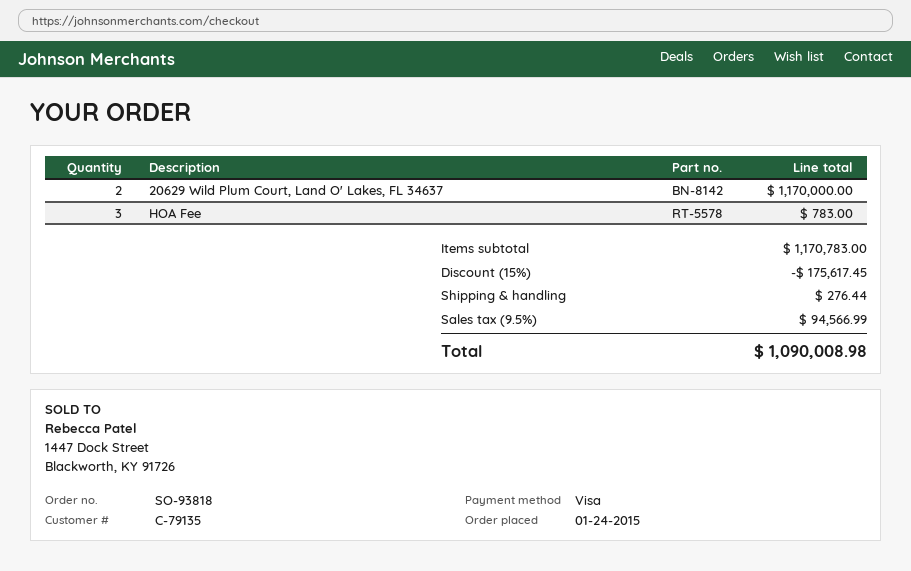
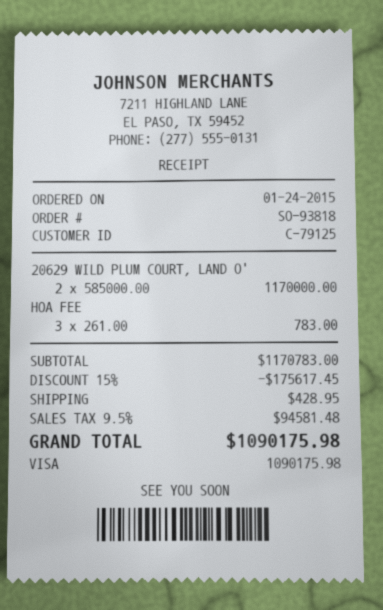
customer number: C-79135 -> C-79125
shipping: 276.44 -> 428.95
tax: 9.5% = 94566.99 -> 9.5% = 94581.48
total: 1090008.98 -> 1090175.98

